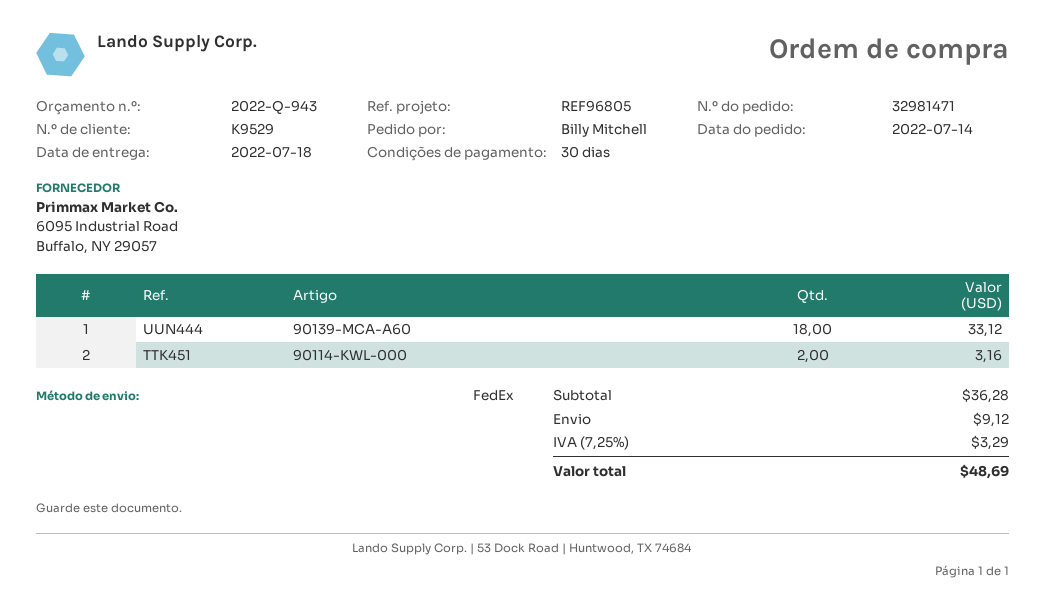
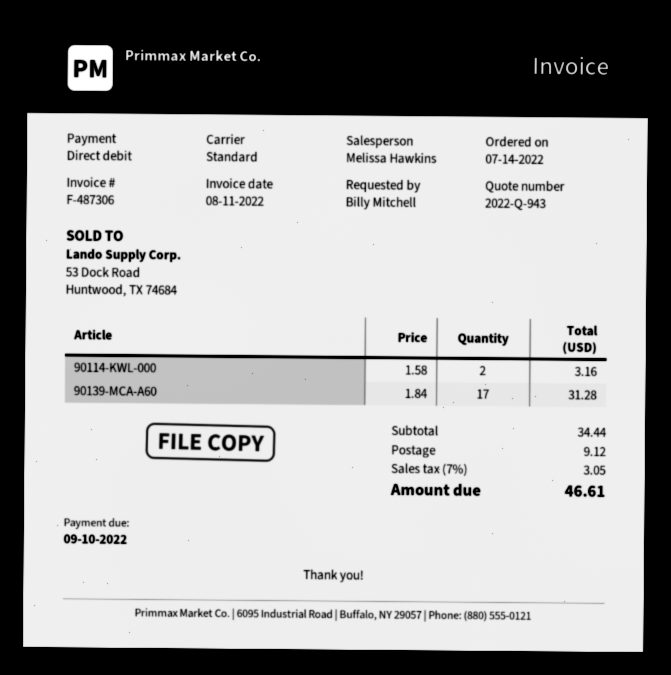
shipping method: FedEx -> standard
90139-MCA-A60: 18 for 33.12 -> 17 for 31.28
subtotal: 36.28 -> 34.44
tax: 7.25% = 3.29 -> 7% = 3.05
total: 48.69 -> 46.61

